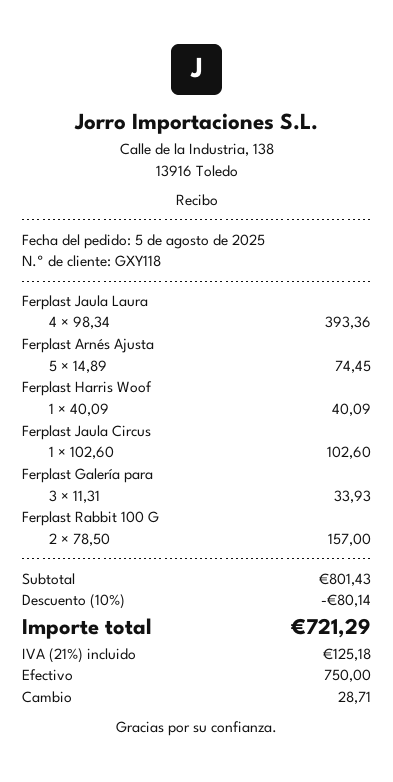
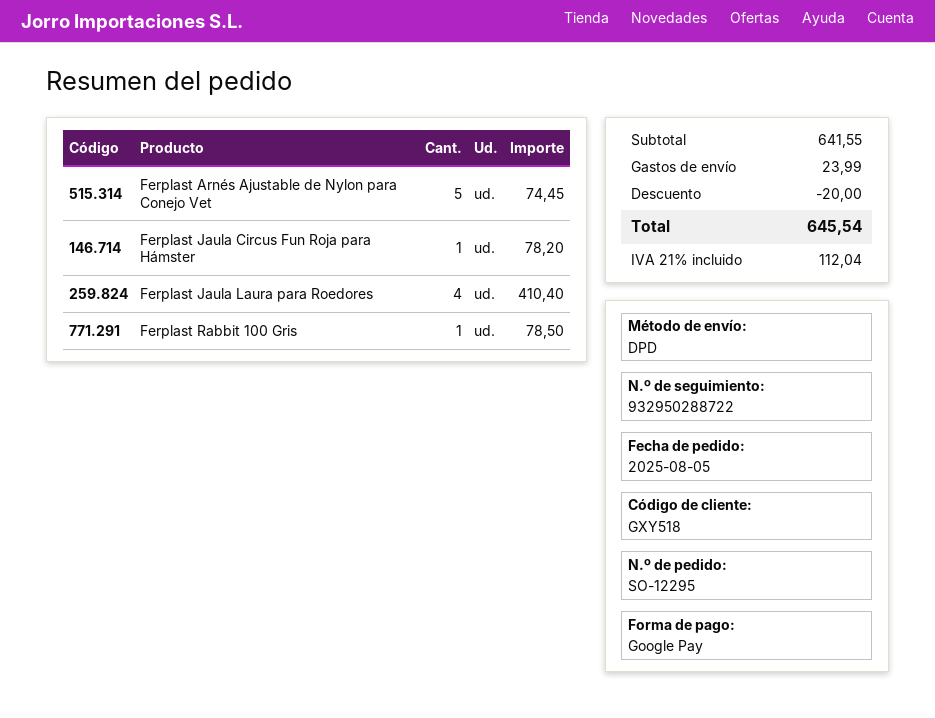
customer number: GXY118 -> GXY518
payment method: cash -> Google Pay
Ferplast Jaula Laura: 4 for 393.36 -> 4 for 410.40
Ferplast Harris Woof: 1 for 40.09 -> none
Ferplast Jaula Circus: 1 for 102.60 -> 1 for 78.20
Ferplast Galería para: 3 for 33.93 -> none
Ferplast Rabbit 100 G: 2 for 157.00 -> 1 for 78.50
subtotal: 801.43 -> 641.55
discount: 80.14 -> 20.00
shipping: none -> 23.99
tax: 21% = 125.18 -> 21% = 112.04
total: 721.29 -> 645.54

